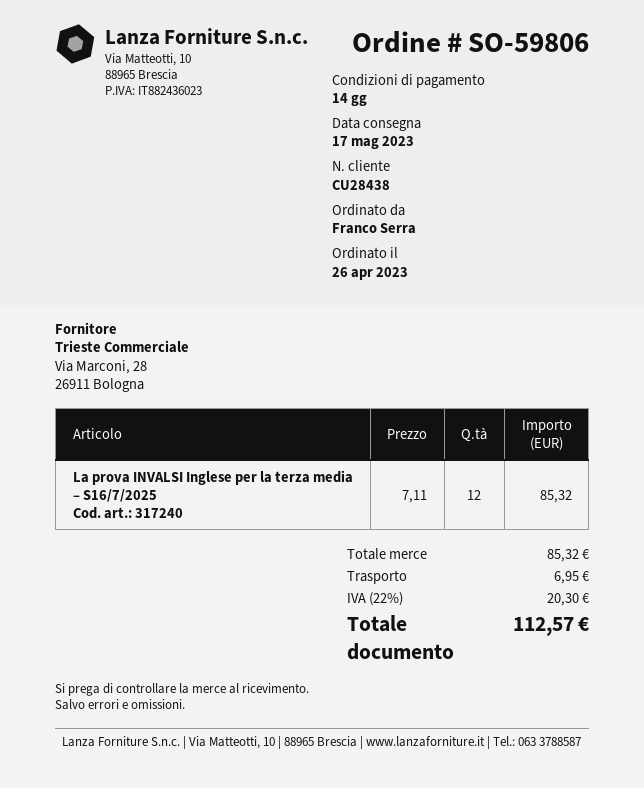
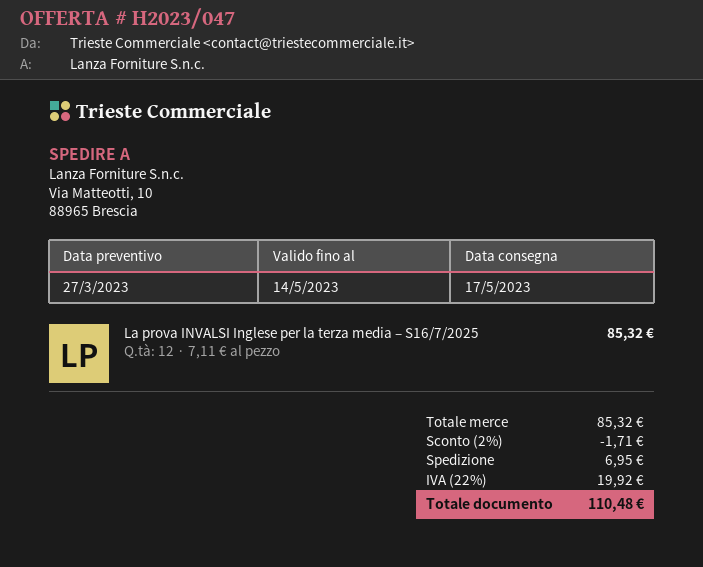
discount: none -> 2% = 1.71
tax: 22% = 20.30 -> 22% = 19.92
total: 112.57 -> 110.48

